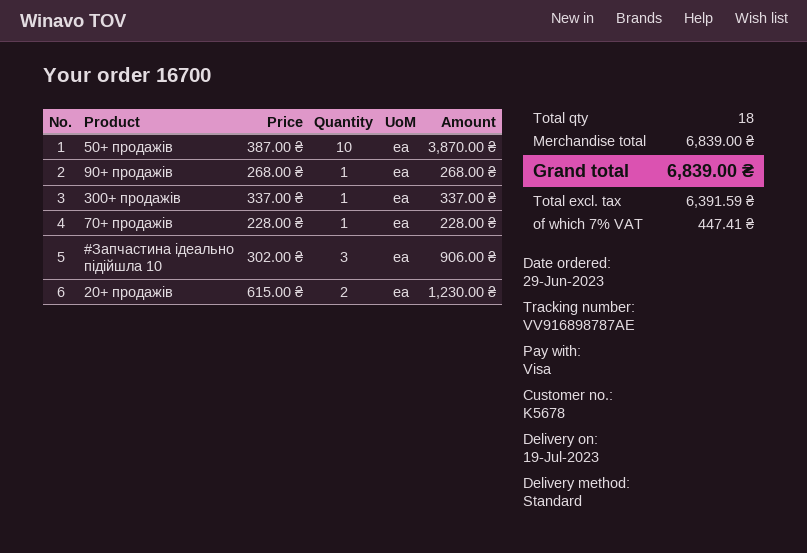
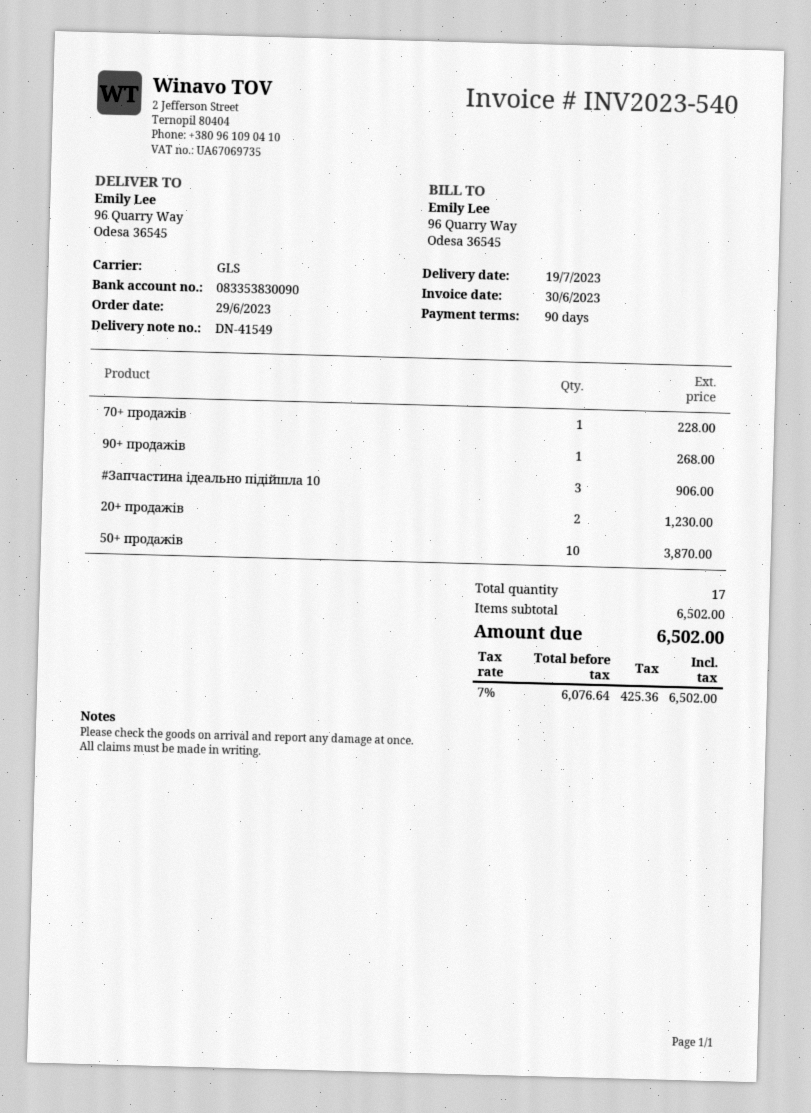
shipping method: standard -> GLS
300+ продажів: 1 for 337.00 -> none
total quantity: 18 -> 17
subtotal: 6839.00 -> 6502.00
net: 6391.59 -> 6076.64
tax: 7% = 447.41 -> 7% = 425.36
total: 6839.00 -> 6502.00

